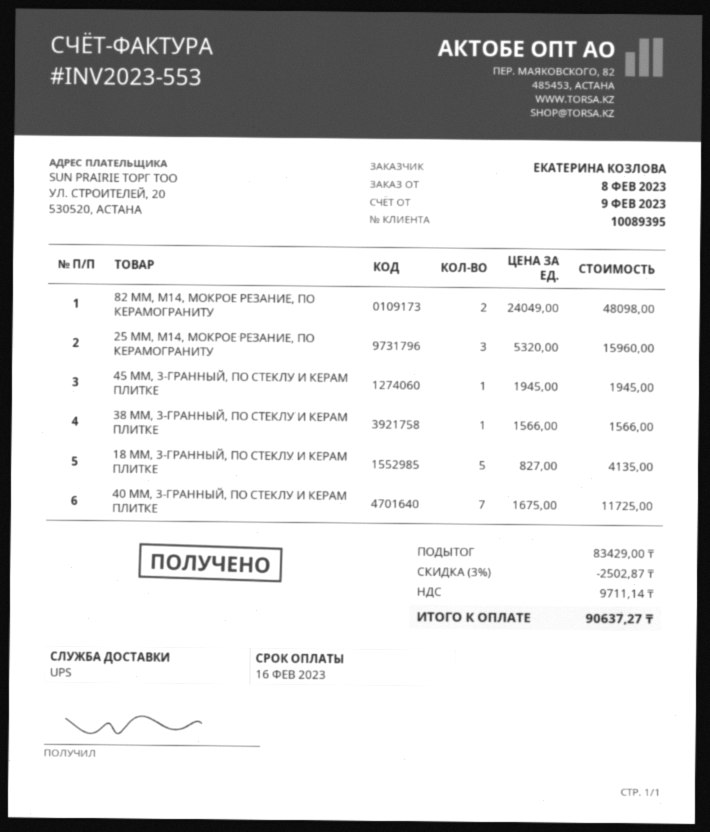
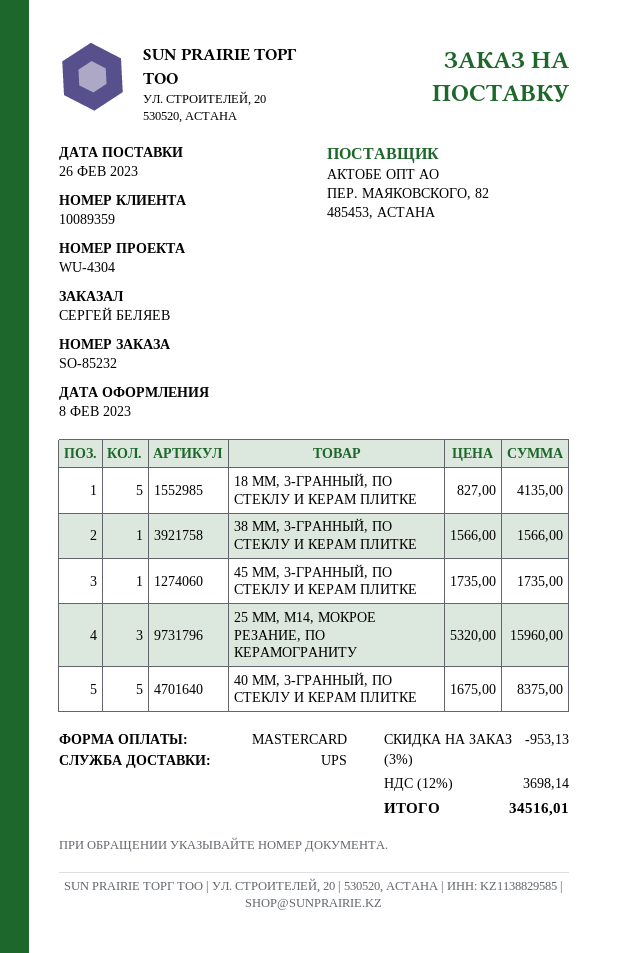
customer number: 10089395 -> 10089359
ordered by: ЕКАТЕРИНА КОЗЛОВА -> СЕРГЕЙ БЕЛЯЕВ
82 ММ, М14, МОКРОЕ РЕЗАНИЕ, ПО КЕРАМОГРАНИТУ: 2 x 24049.00 = 48098.00 -> none
45 ММ, 3-ГРАННЫЙ, ПО СТЕКЛУ И КЕРАМ ПЛИТКЕ: 1 x 1945.00 = 1945.00 -> 1 x 1735.00 = 1735.00
40 ММ, 3-ГРАННЫЙ, ПО СТЕКЛУ И КЕРАМ ПЛИТКЕ: 7 x 1675.00 = 11725.00 -> 5 x 1675.00 = 8375.00
discount: 3% = 2502.87 -> 3% = 953.13
tax: 9711.14 -> 3698.14
total: 90637.27 -> 34516.01

